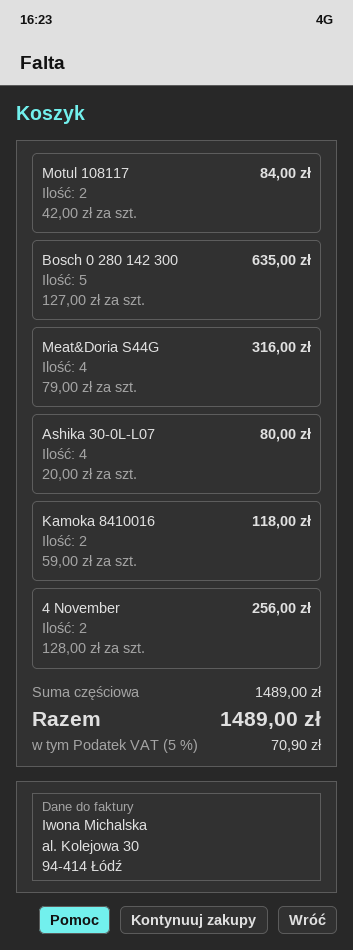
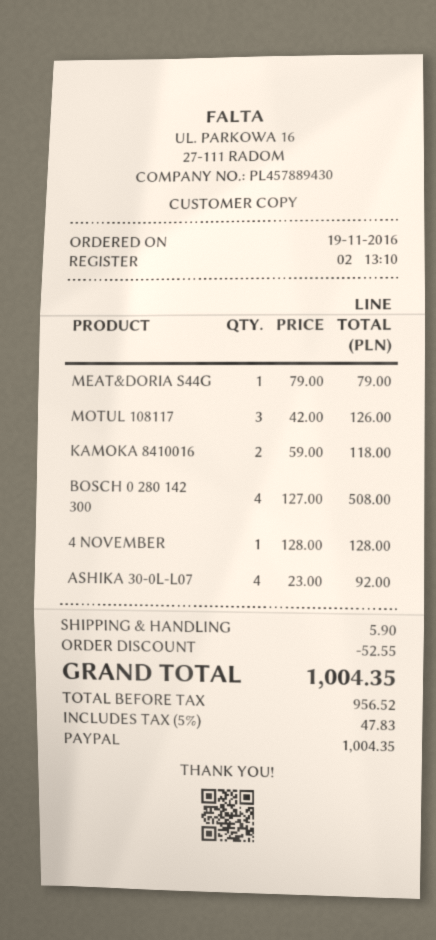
Motul 108117: 2 x 42.00 = 84.00 -> 3 x 42.00 = 126.00
Bosch 0 280 142 300: 5 x 127.00 = 635.00 -> 4 x 127.00 = 508.00
Meat&Doria S44G: 4 x 79.00 = 316.00 -> 1 x 79.00 = 79.00
Ashika 30-0L-L07: 4 x 20.00 = 80.00 -> 4 x 23.00 = 92.00
4 November: 2 x 128.00 = 256.00 -> 1 x 128.00 = 128.00
discount: none -> 52.55
shipping: none -> 5.90
tax: 5% = 70.90 -> 5% = 47.83
total: 1489.00 -> 1004.35

